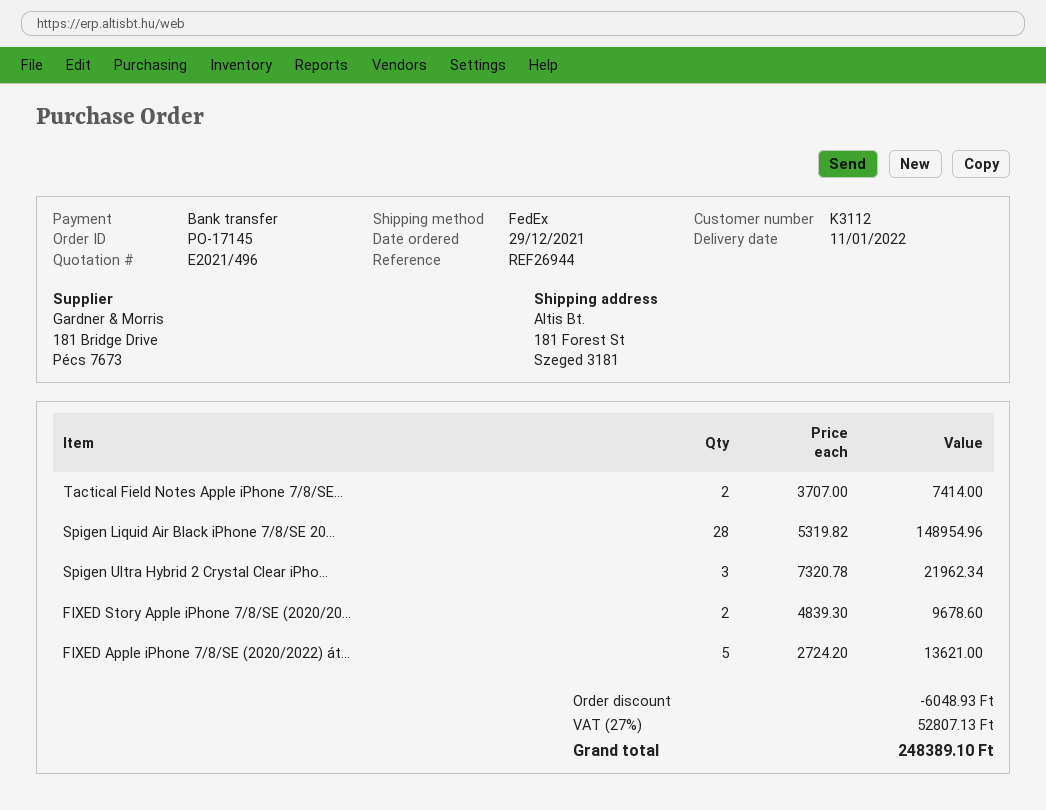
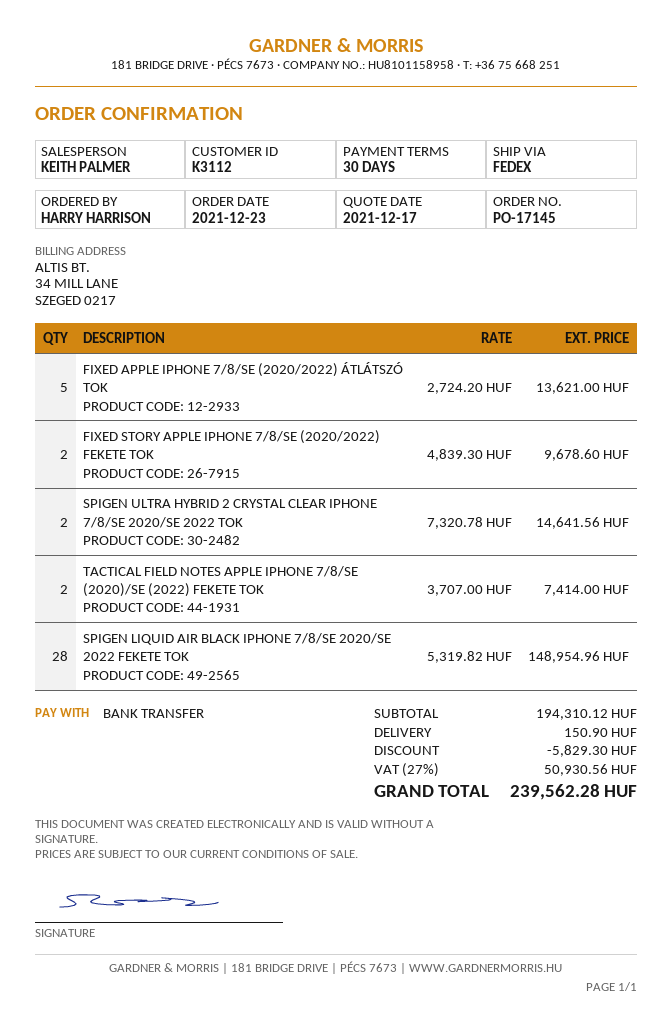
order date: 2021-12-29 -> 2021-12-23
Spigen Ultra Hybrid 2 Crystal Clear iPho...: 3 x 7320.78 = 21962.34 -> 2 x 7320.78 = 14641.56
discount: 6048.93 -> 5829.30
shipping: none -> 150.90
tax: 27% = 52807.13 -> 27% = 50930.56
total: 248389.10 -> 239562.28

